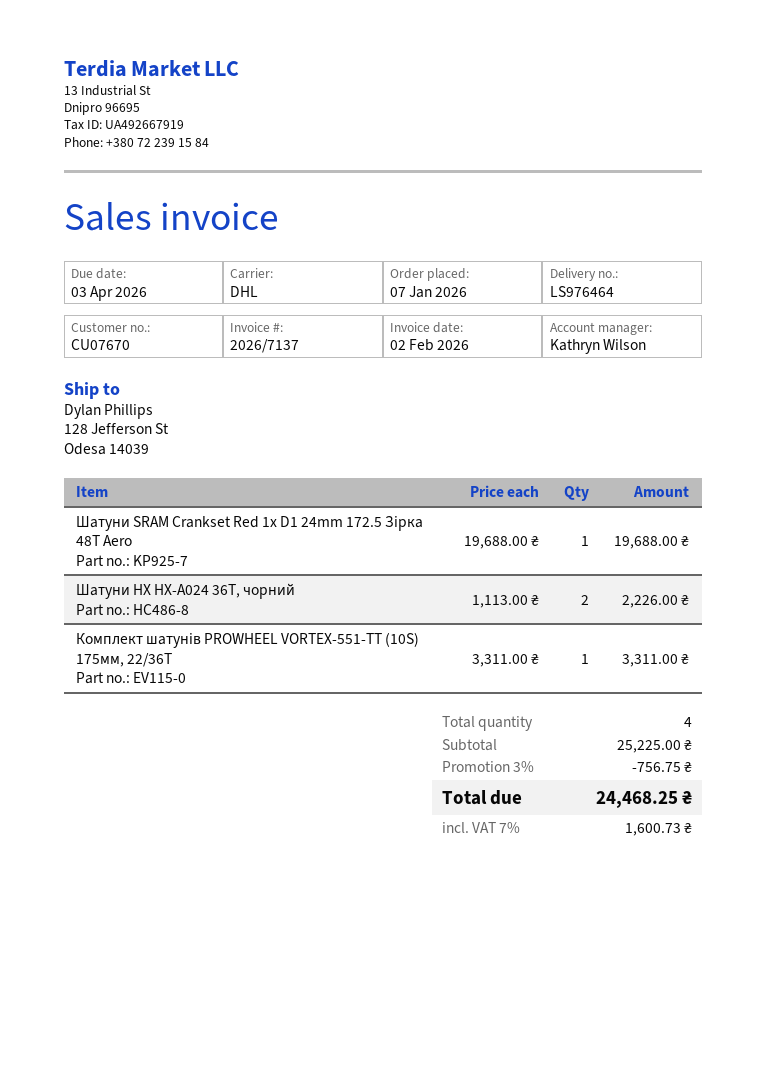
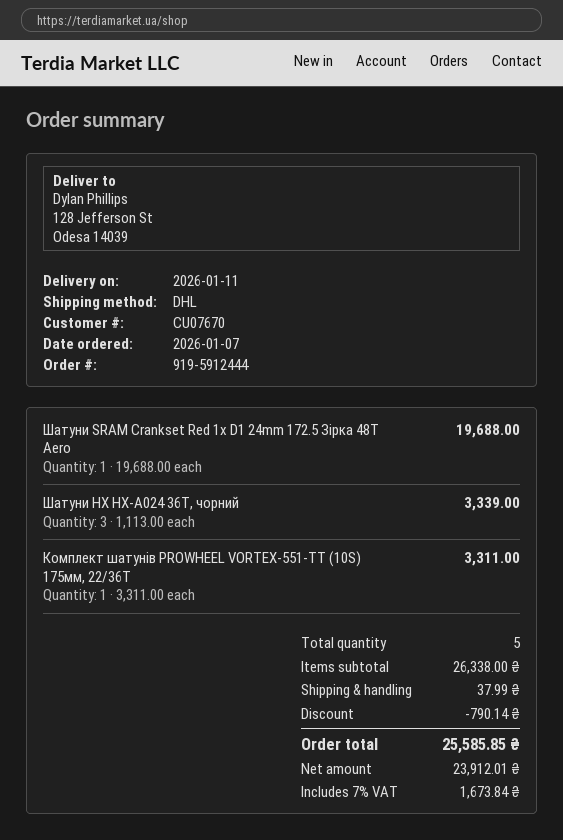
Шатуни HX HX-A024 36T, чорний: 2 x 1113.00 = 2226.00 -> 3 x 1113.00 = 3339.00
total quantity: 4 -> 5
subtotal: 25225.00 -> 26338.00
discount: 756.75 -> 790.14
shipping: none -> 37.99
tax: 7% = 1600.73 -> 7% = 1673.84
total: 24468.25 -> 25585.85

